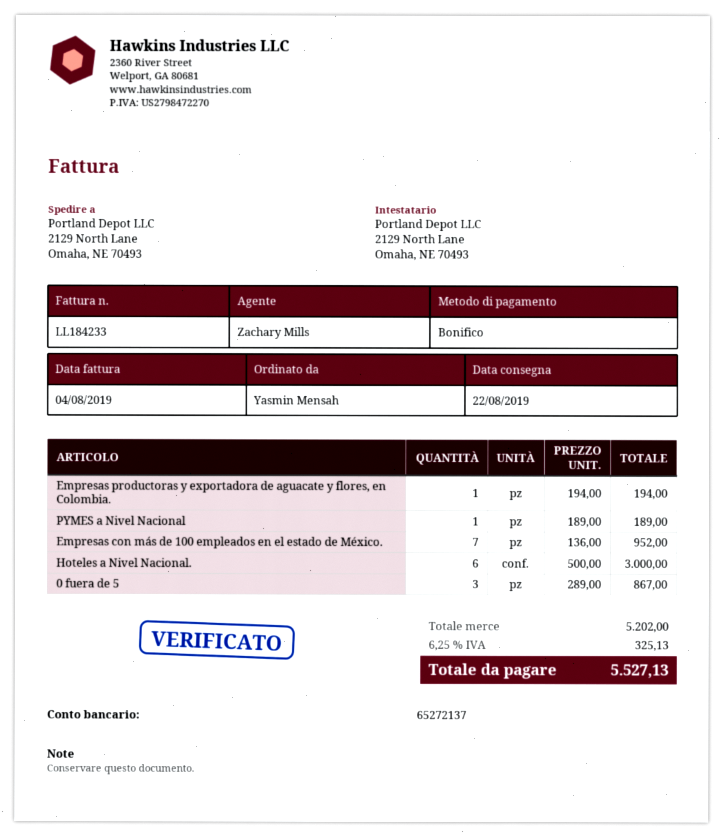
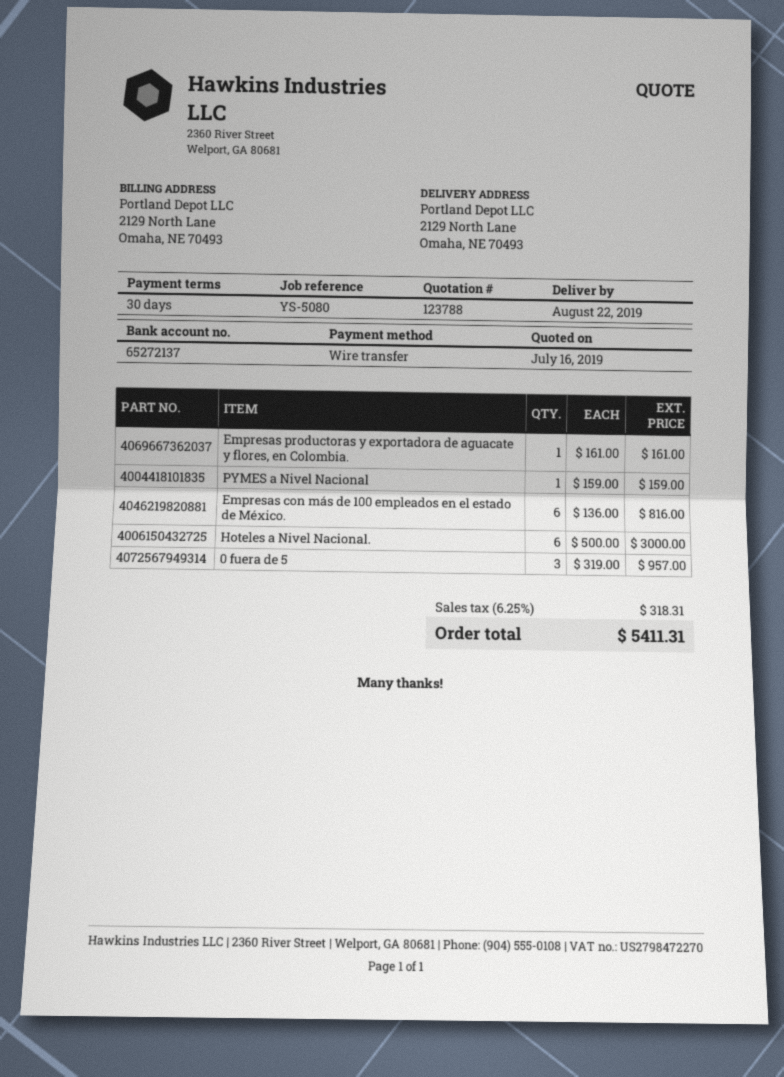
Empresas productoras y exportadora de aguacate y flores, en Colombia.: 1 x 194.00 = 194.00 -> 1 x 161.00 = 161.00
PYMES a Nivel Nacional: 1 x 189.00 = 189.00 -> 1 x 159.00 = 159.00
Empresas con más de 100 empleados en el estado de México.: 7 x 136.00 = 952.00 -> 6 x 136.00 = 816.00
0 fuera de 5: 3 x 289.00 = 867.00 -> 3 x 319.00 = 957.00
tax: 6.25% = 325.13 -> 6.25% = 318.31
total: 5527.13 -> 5411.31

